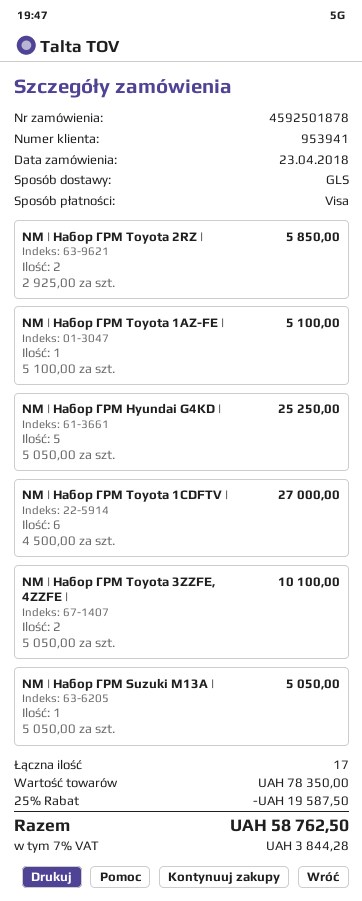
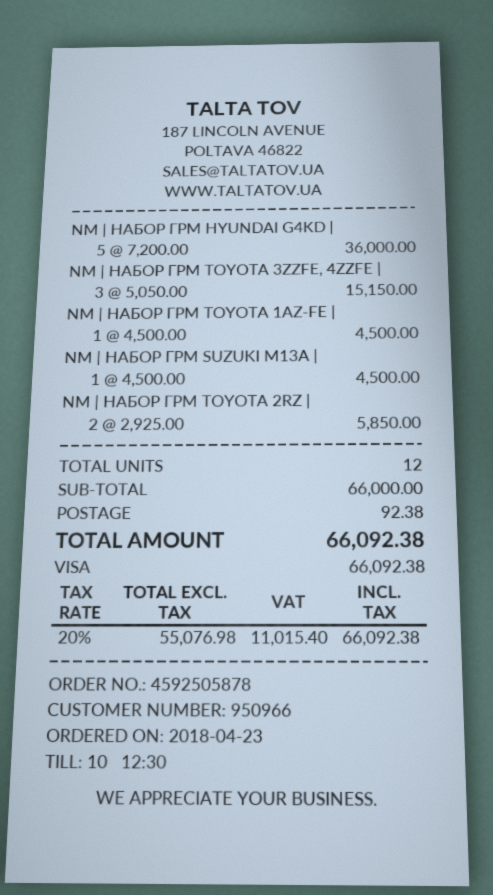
order number: 4592501878 -> 4592505878
customer number: 953941 -> 950966
NM | Набор ГРМ Toyota 1AZ-FE |: 1 x 5100.00 = 5100.00 -> 1 x 4500.00 = 4500.00
NM | Набор ГРМ Hyundai G4KD |: 5 x 5050.00 = 25250.00 -> 5 x 7200.00 = 36000.00
NM | Набор ГРМ Toyota 1CDFTV |: 6 x 4500.00 = 27000.00 -> none
NM | Набор ГРМ Toyota 3ZZFE, 4ZZFE |: 2 x 5050.00 = 10100.00 -> 3 x 5050.00 = 15150.00
NM | Набор ГРМ Suzuki M13A |: 1 x 5050.00 = 5050.00 -> 1 x 4500.00 = 4500.00
total quantity: 17 -> 12
subtotal: 78350.00 -> 66000.00
discount: 25% = 19587.50 -> none
shipping: none -> 92.38
tax: 7% = 3844.28 -> 20% = 11015.40
total: 58762.50 -> 66092.38

